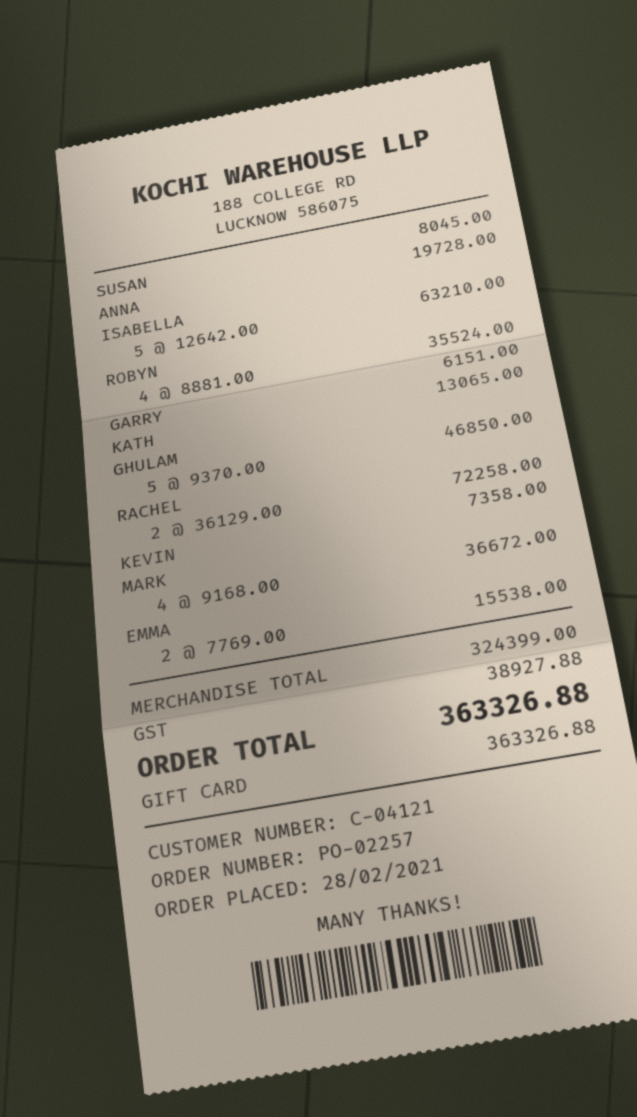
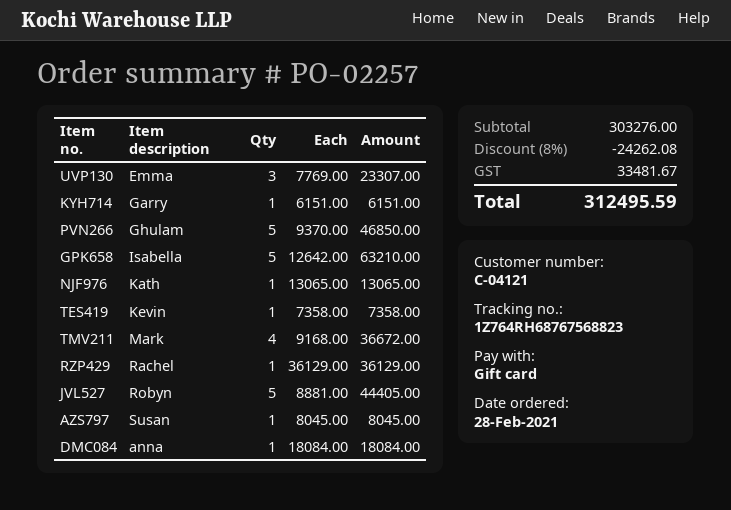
ANNA: 1 x 19728.00 = 19728.00 -> 1 x 18084.00 = 18084.00
ROBYN: 4 x 8881.00 = 35524.00 -> 5 x 8881.00 = 44405.00
RACHEL: 2 x 36129.00 = 72258.00 -> 1 x 36129.00 = 36129.00
EMMA: 2 x 7769.00 = 15538.00 -> 3 x 7769.00 = 23307.00
subtotal: 324399.00 -> 303276.00
discount: none -> 8% = 24262.08
tax: 38927.88 -> 33481.67
total: 363326.88 -> 312495.59

